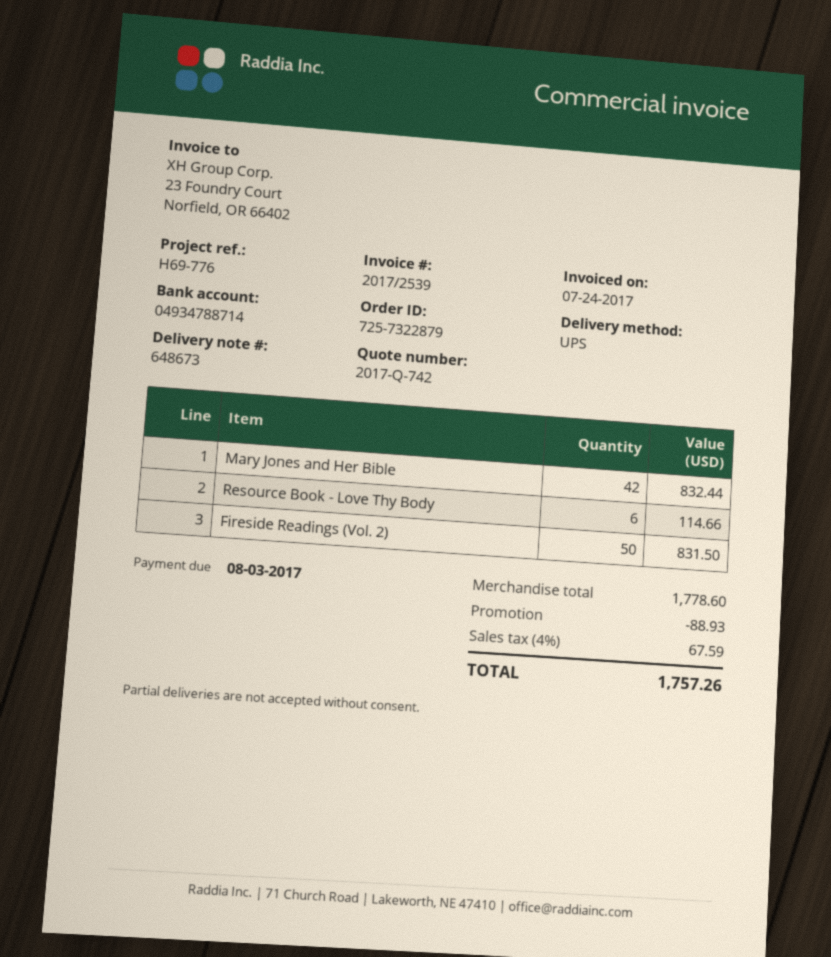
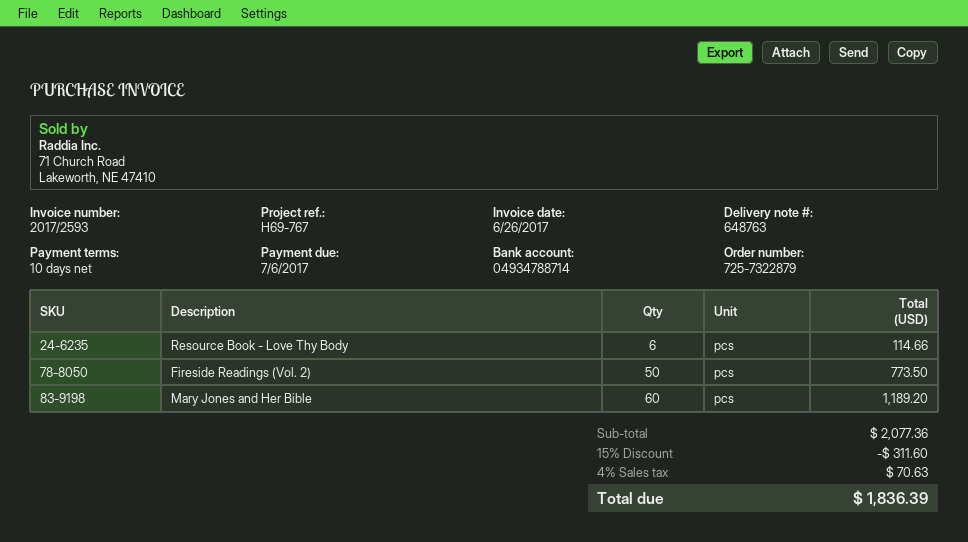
delivery note number: 648673 -> 648763
invoice number: 2017/2539 -> 2017/2593
invoice date: 2017-07-24 -> 2017-06-26
due date: 2017-08-03 -> 2017-07-06
reference: H69-776 -> H69-767
Mary Jones and Her Bible: 42 for 832.44 -> 60 for 1189.20
Fireside Readings (Vol. 2): 50 for 831.50 -> 50 for 773.50
subtotal: 1778.60 -> 2077.36
discount: 88.93 -> 311.60
tax: 4% = 67.59 -> 4% = 70.63
total: 1757.26 -> 1836.39

